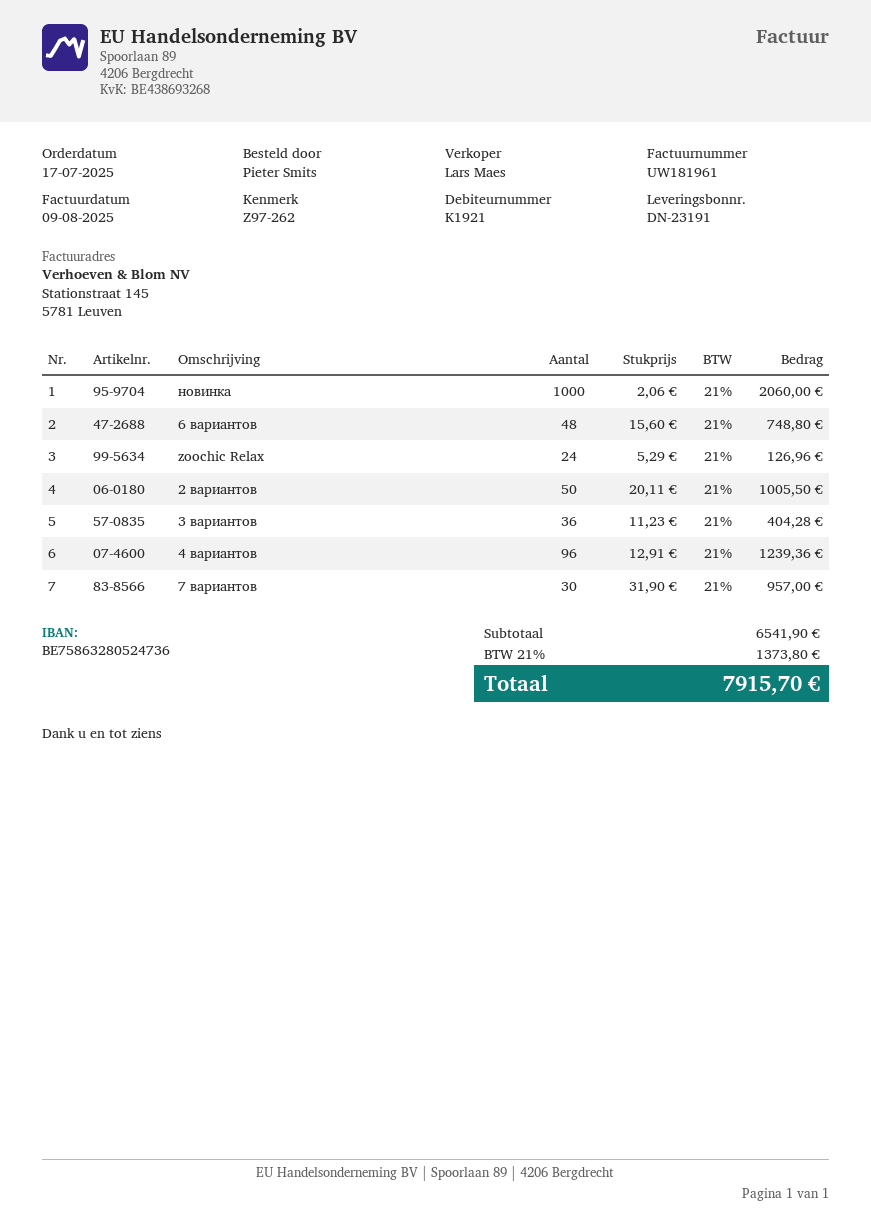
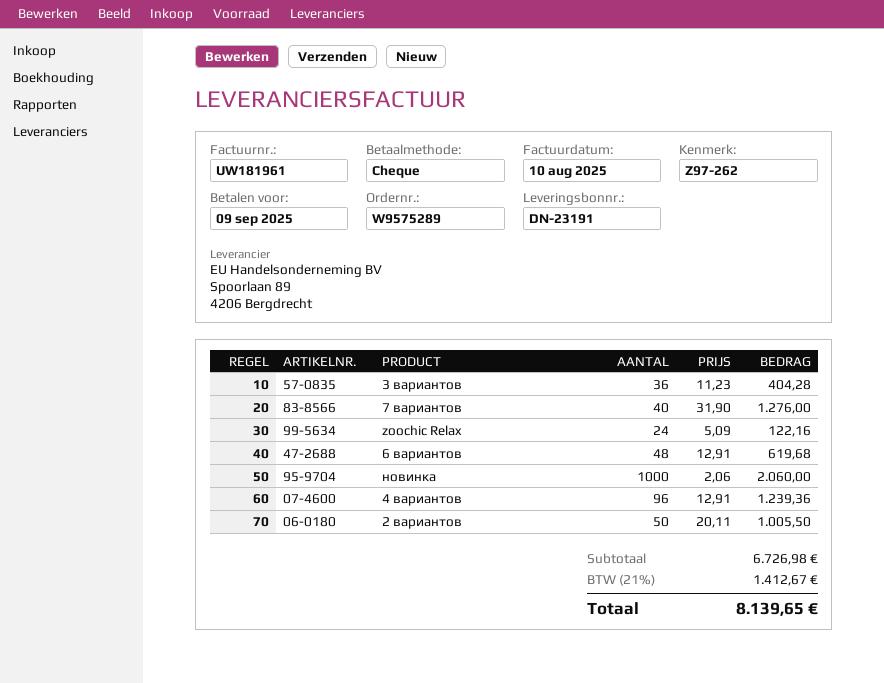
invoice date: 2025-08-09 -> 2025-08-10
6 вариантов: 48 x 15.60 = 748.80 -> 48 x 12.91 = 619.68
zoochic Relax: 24 x 5.29 = 126.96 -> 24 x 5.09 = 122.16
7 вариантов: 30 x 31.90 = 957.00 -> 40 x 31.90 = 1276.00
subtotal: 6541.90 -> 6726.98
tax: 21% = 1373.80 -> 21% = 1412.67
total: 7915.70 -> 8139.65

